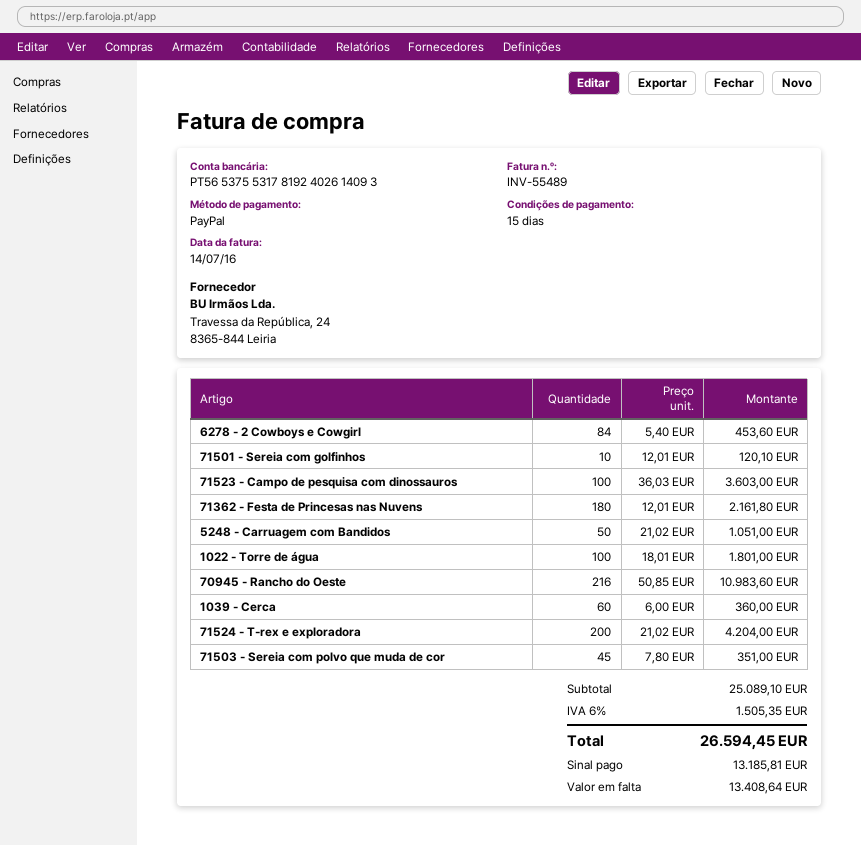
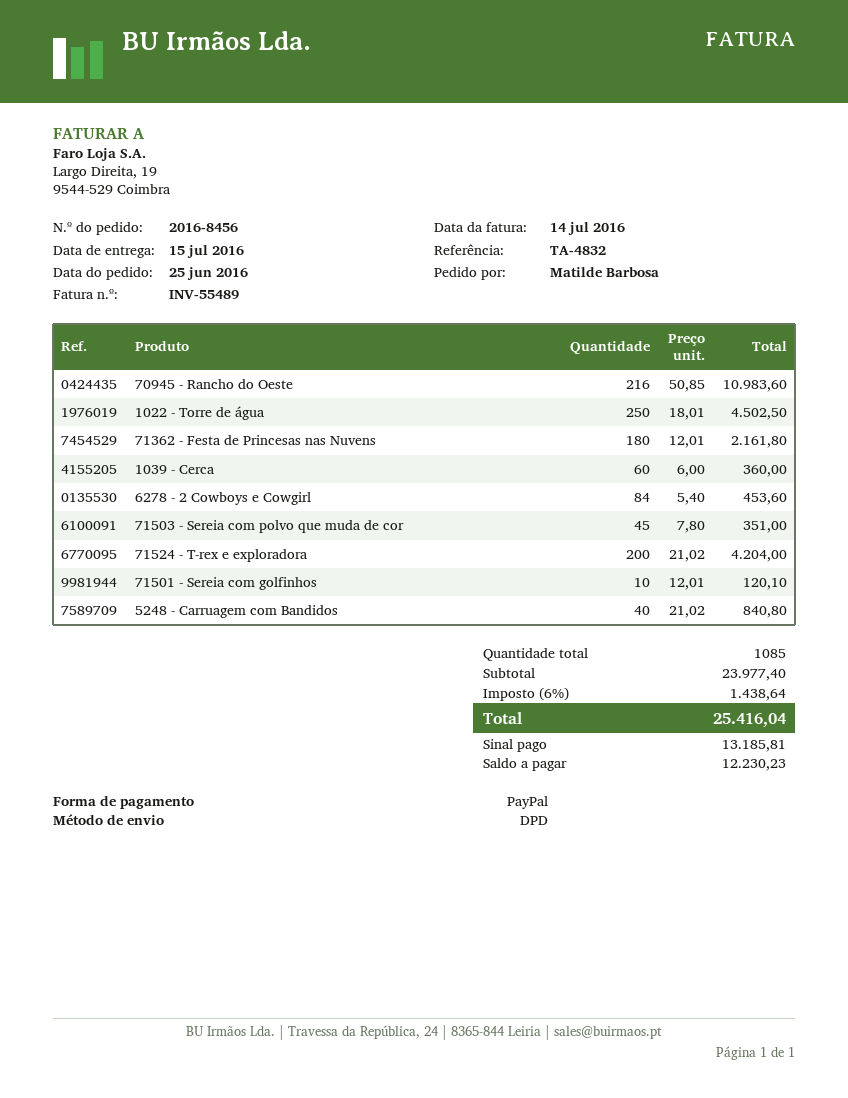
71523 - Campo de pesquisa com dinossauros: 100 x 36.03 = 3603.00 -> none
5248 - Carruagem com Bandidos: 50 x 21.02 = 1051.00 -> 40 x 21.02 = 840.80
1022 - Torre de água: 100 x 18.01 = 1801.00 -> 250 x 18.01 = 4502.50
subtotal: 25089.10 -> 23977.40
tax: 6% = 1505.35 -> 6% = 1438.64
total: 26594.45 -> 25416.04
balance: 13408.64 -> 12230.23

